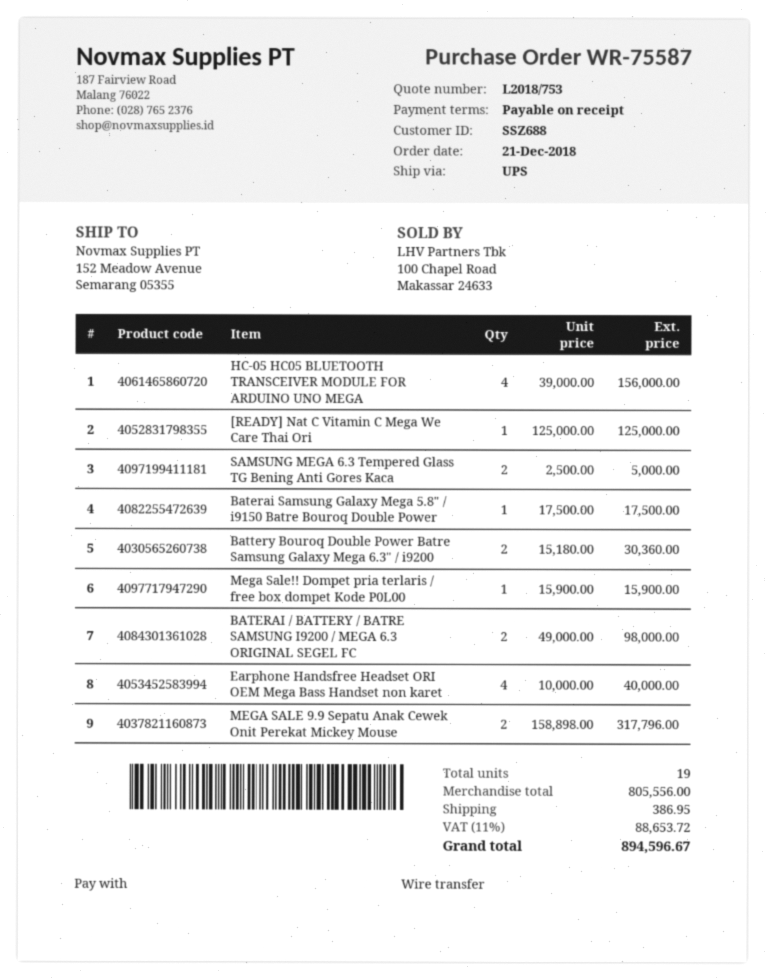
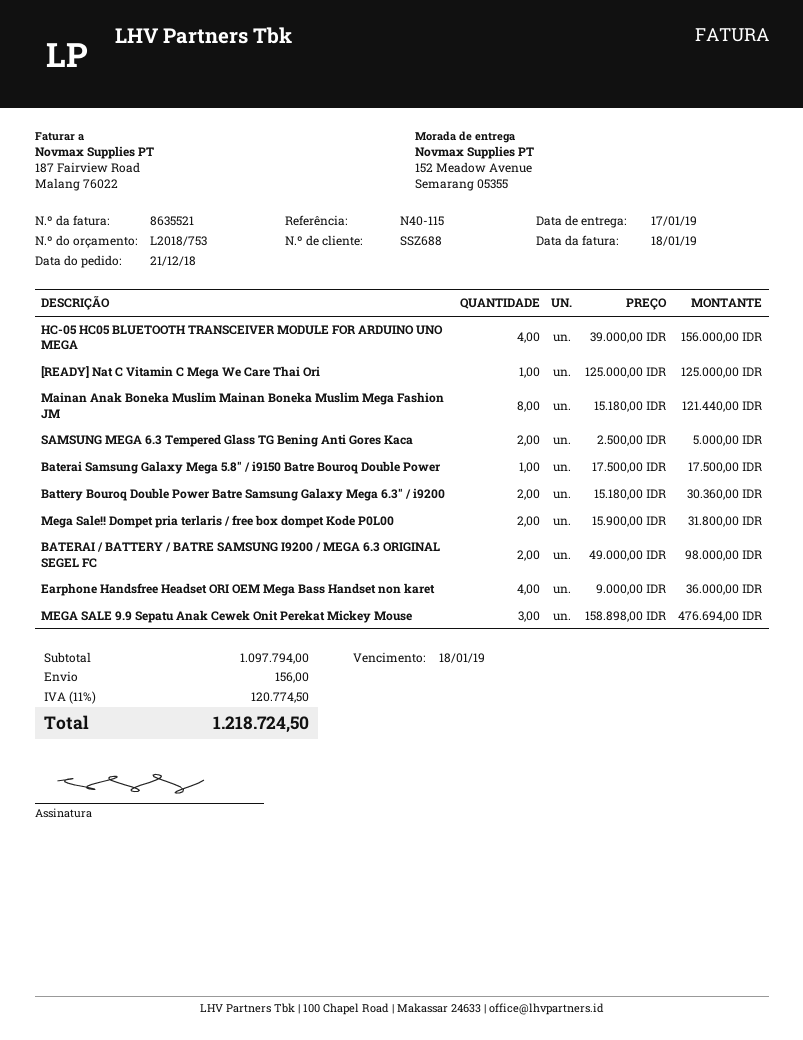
Mega Sale!! Dompet pria terlaris / free box dompet Kode P0L00: 1 x 15900.00 = 15900.00 -> 2 x 15900.00 = 31800.00
Earphone Handsfree Headset ORI OEM Mega Bass Handset non karet: 4 x 10000.00 = 40000.00 -> 4 x 9000.00 = 36000.00
MEGA SALE 9.9 Sepatu Anak Cewek Onit Perekat Mickey Mouse: 2 x 158898.00 = 317796.00 -> 3 x 158898.00 = 476694.00
Mainan Anak Boneka Muslim Mainan Boneka Muslim Mega Fashion JM: none -> 8 x 15180.00 = 121440.00
subtotal: 805556.00 -> 1097794.00
shipping: 386.95 -> 156.00
tax: 11% = 88653.72 -> 11% = 120774.50
total: 894596.67 -> 1218724.50

